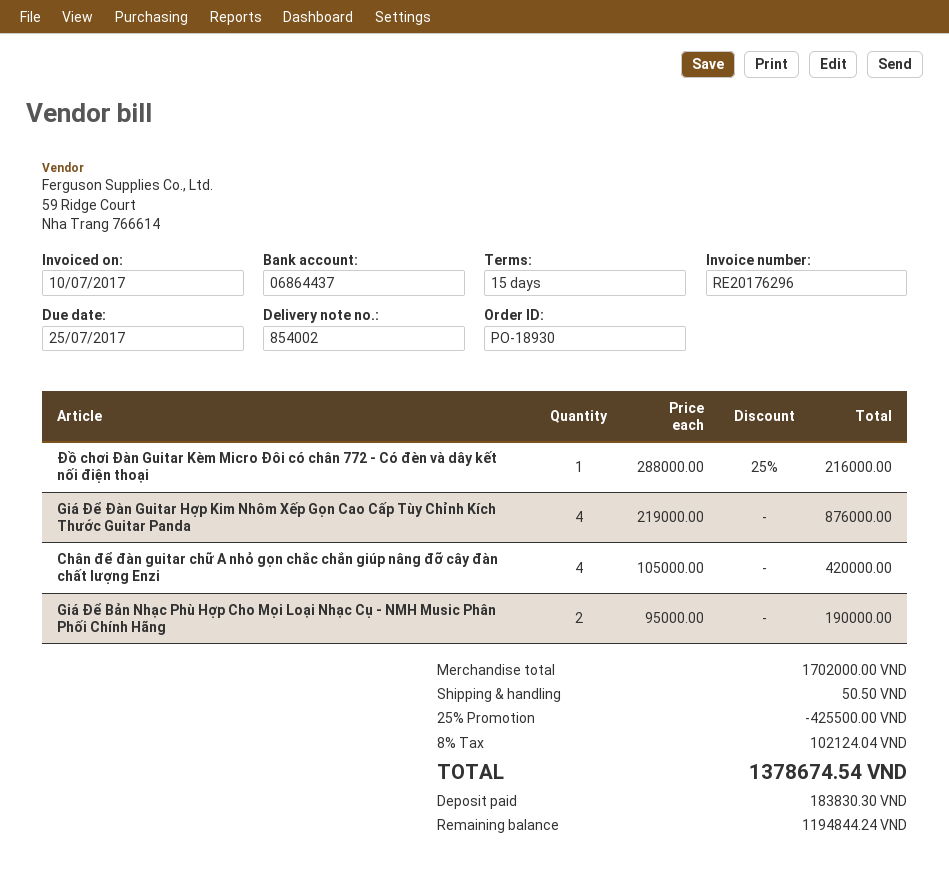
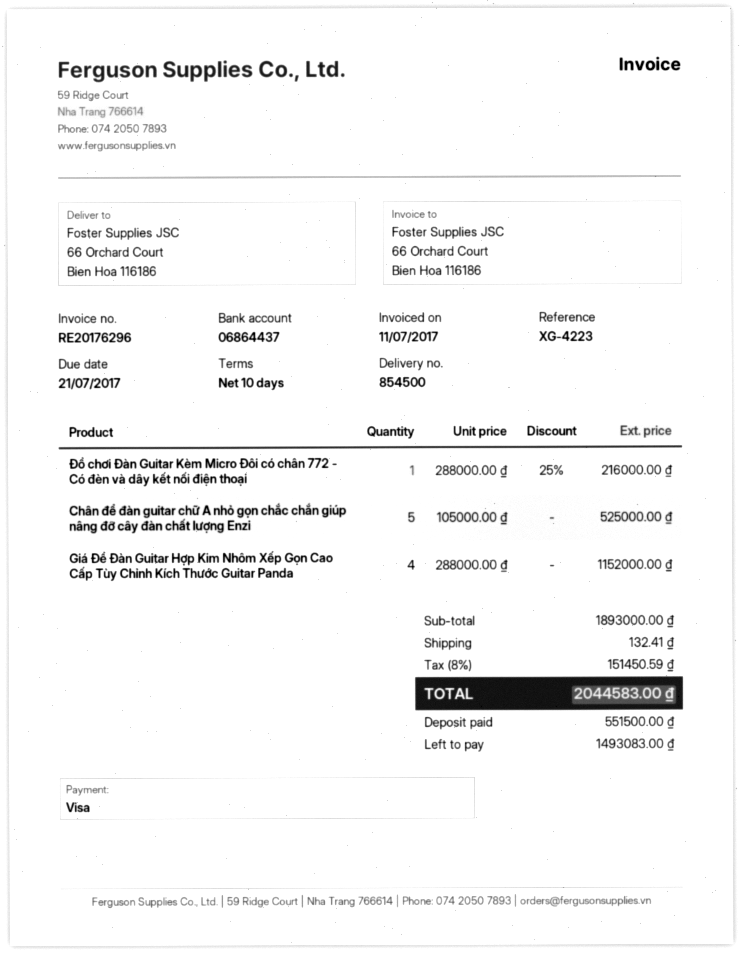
delivery note number: 854002 -> 854500
invoice date: 2017-07-10 -> 2017-07-11
payment terms: 15 days -> 10 days
due date: 2017-07-25 -> 2017-07-21
Giá Để Đàn Guitar Hợp Kim Nhôm Xếp Gọn Cao Cấp Tùy Chỉnh Kích Thước Guitar Panda: 4 x 219000.00 = 876000.00 -> 4 x 288000.00 = 1152000.00
Chân để đàn guitar chữ A nhỏ gọn chắc chắn giúp nâng đỡ cây đàn chất lượng Enzi: 4 x 105000.00 = 420000.00 -> 5 x 105000.00 = 525000.00
Giá Để Bản Nhạc Phù Hợp Cho Mọi Loại Nhạc Cụ - NMH Music Phân Phối Chính Hãng: 2 x 95000.00 = 190000.00 -> none
subtotal: 1702000.00 -> 1893000.00
discount: 25% = 425500.00 -> none
shipping: 50.50 -> 132.41
tax: 8% = 102124.04 -> 8% = 151450.59
total: 1378674.54 -> 2044583.00
deposit: 183830.30 -> 551500.00
balance: 1194844.24 -> 1493083.00

